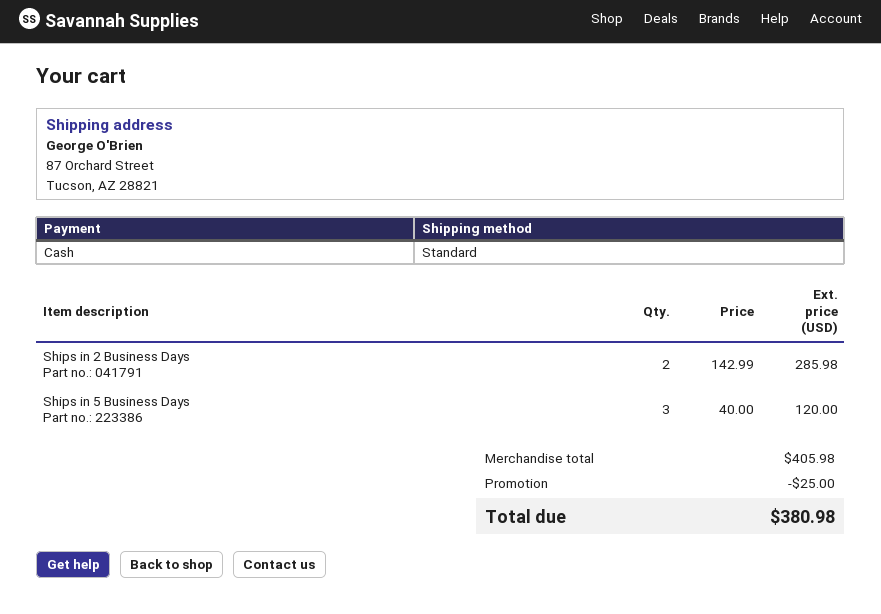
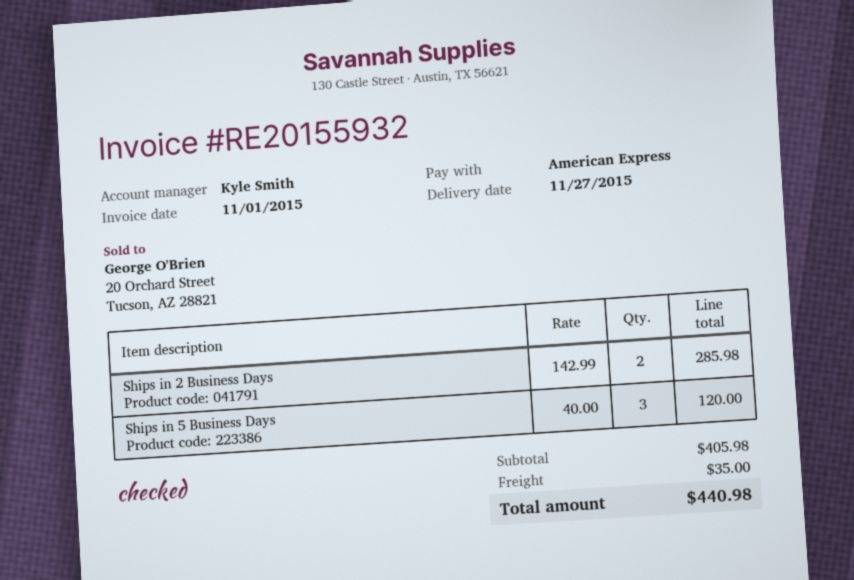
payment method: cash -> American Express
discount: 25.00 -> none
shipping: none -> 35.00
total: 380.98 -> 440.98

